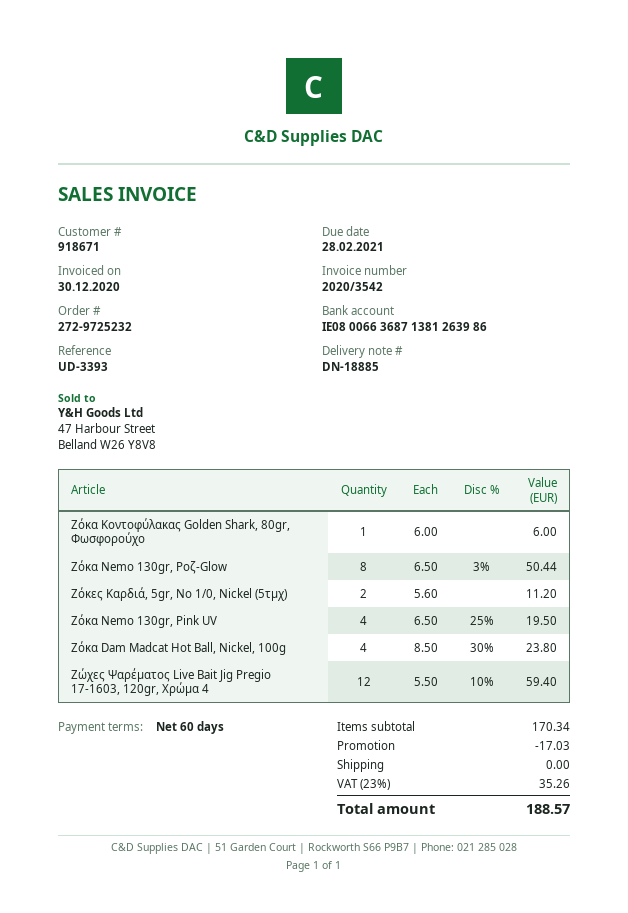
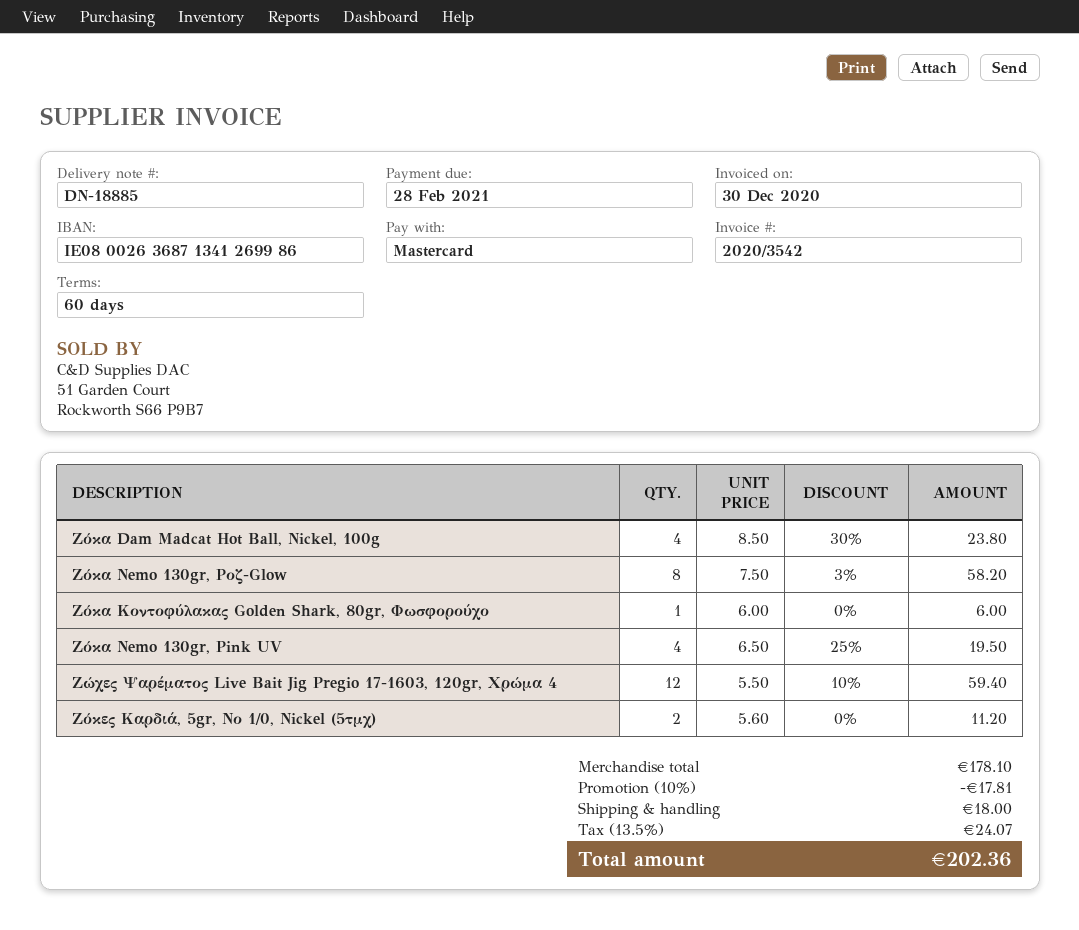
bank account: IE08006636871381263986 -> IE08002636871341269986
Ζόκα Nemo 130gr, Ροζ-Glow: 8 x 6.50 - 3% = 50.44 -> 8 x 7.50 - 3% = 58.20
subtotal: 170.34 -> 178.10
discount: 17.03 -> 17.81
shipping: 0.00 -> 18.00
tax: 23% = 35.26 -> 13.5% = 24.07
total: 188.57 -> 202.36

